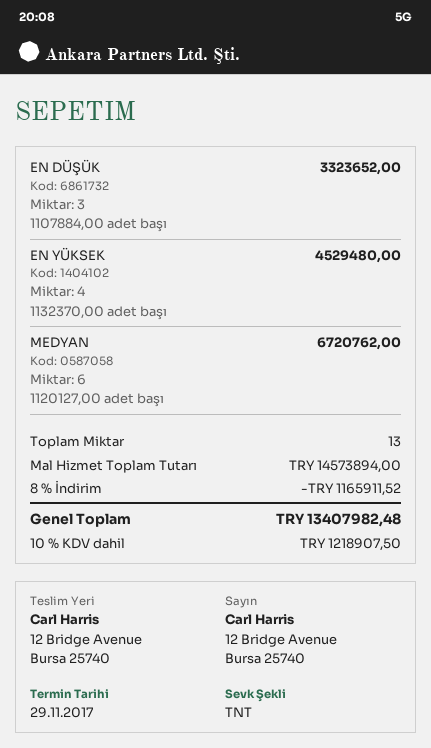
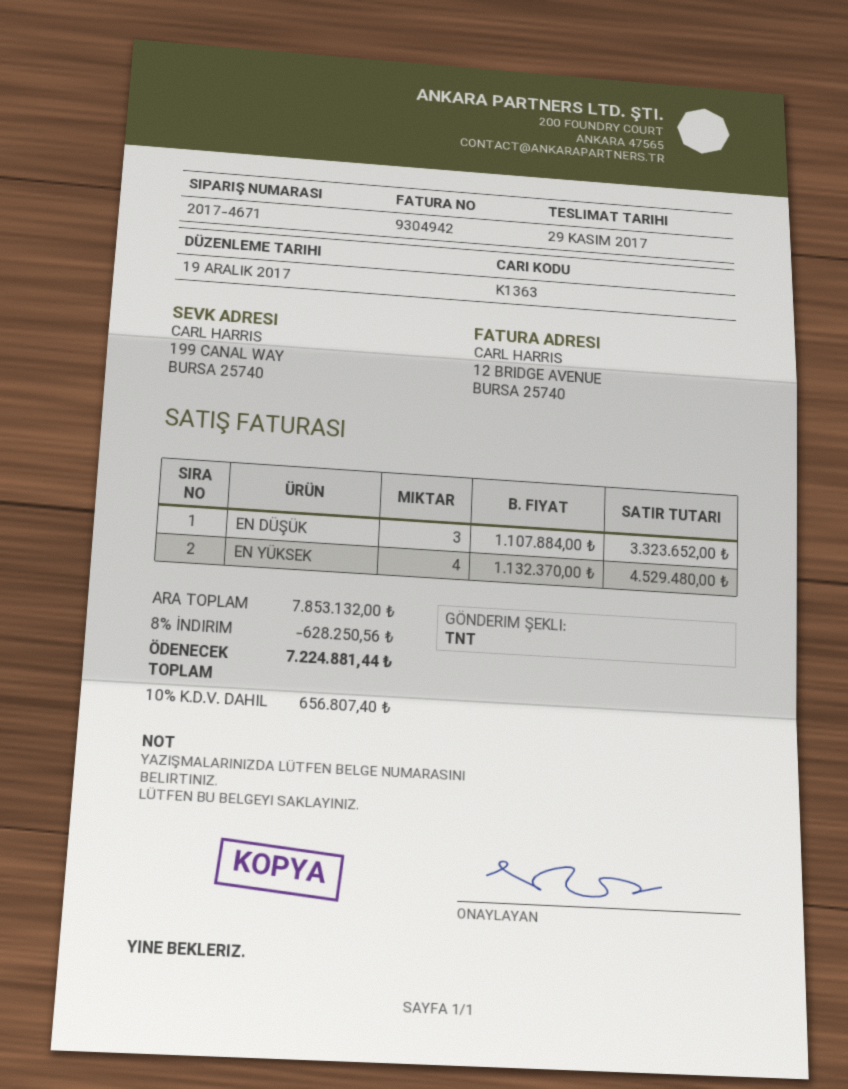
ship to: 12 Bridge Avenue, Bursa 25740 -> 199 CANAL WAY, BURSA 25740
MEDYAN: 6 x 1120127.00 = 6720762.00 -> none
subtotal: 14573894.00 -> 7853132.00
discount: 8% = 1165911.52 -> 8% = 628250.56
tax: 10% = 1218907.50 -> 10% = 656807.40
total: 13407982.48 -> 7224881.44

